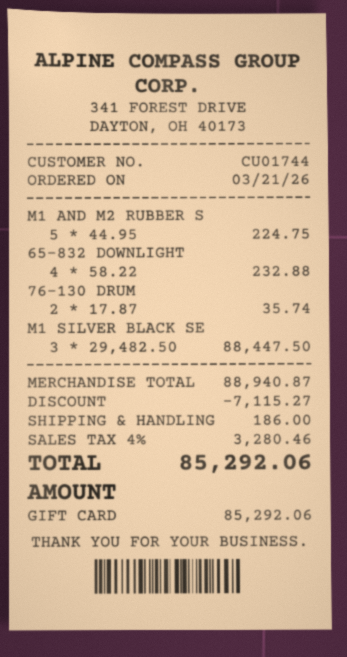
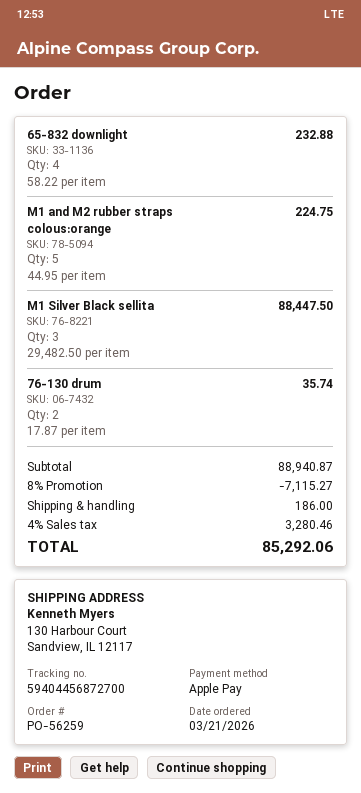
payment method: gift card -> Apple Pay

